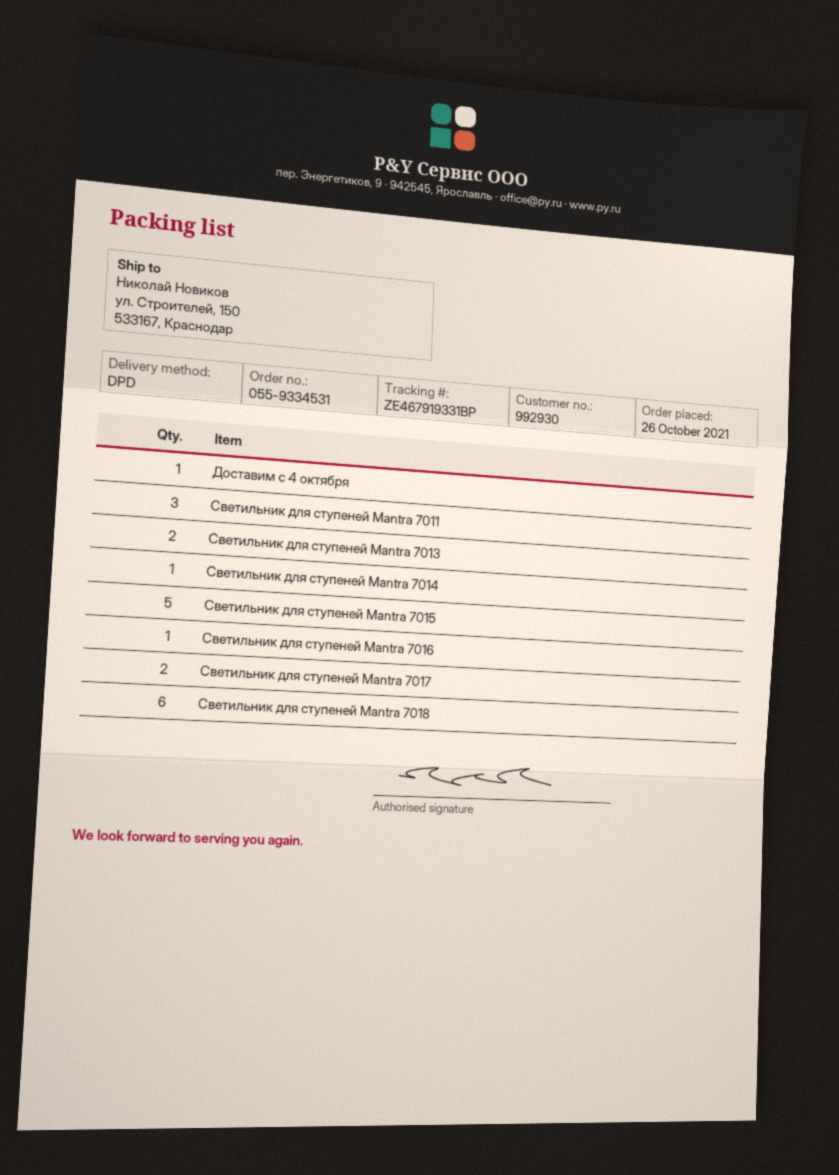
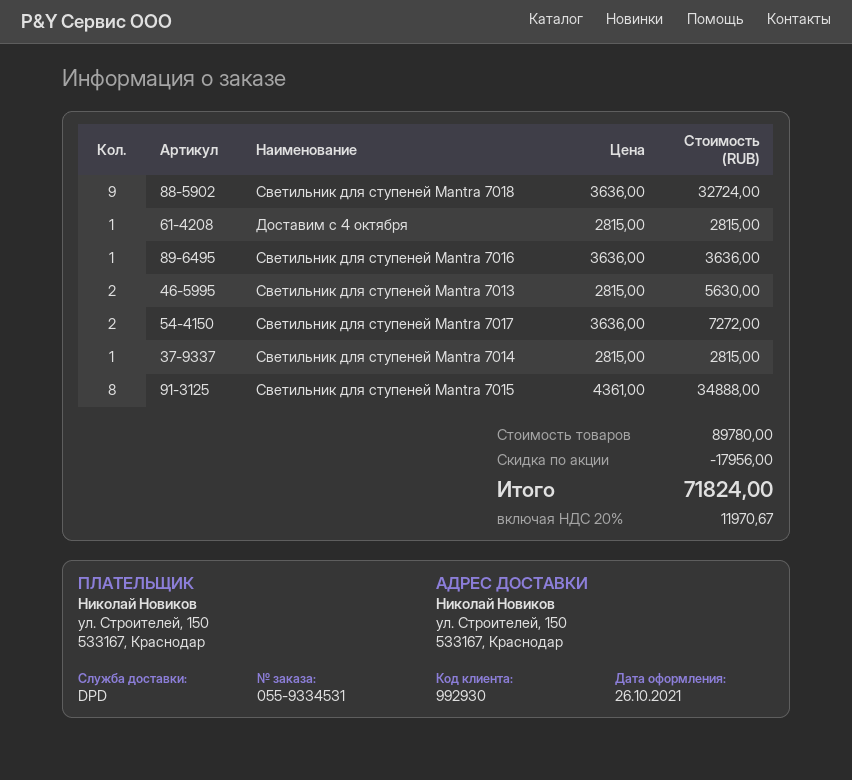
Светильник для ступеней Mantra 7011: 3 -> none
Светильник для ступеней Mantra 7015: 5 -> 8
Светильник для ступеней Mantra 7018: 6 -> 9

